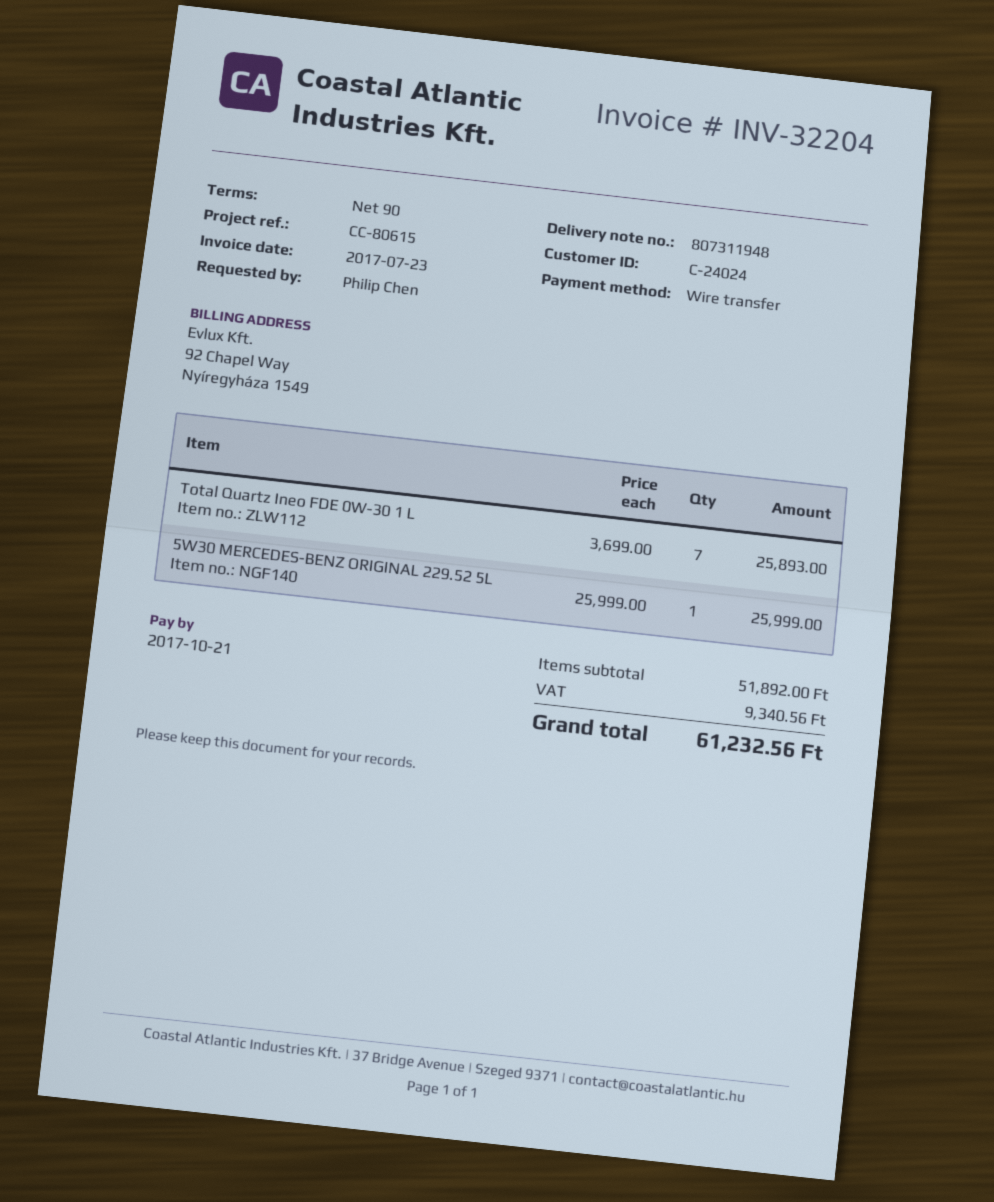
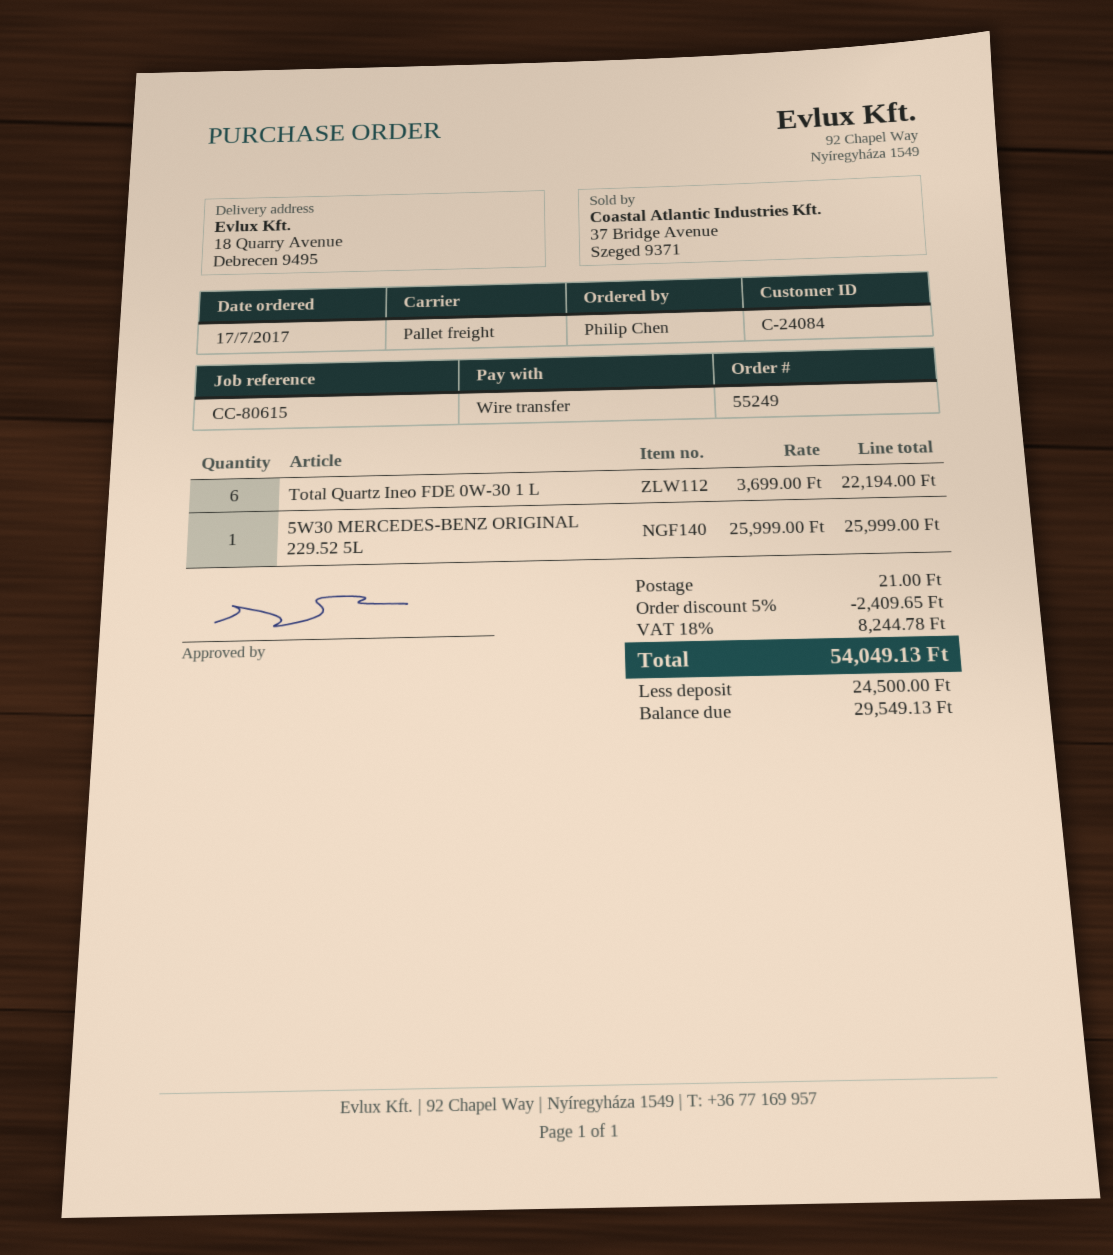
customer number: C-24024 -> C-24084
Total Quartz Ineo FDE 0W-30 1 L: 7 x 3699.00 = 25893.00 -> 6 x 3699.00 = 22194.00
discount: none -> 5% = 2409.65
shipping: none -> 21.00
tax: 9340.56 -> 8244.78
total: 61232.56 -> 54049.13

